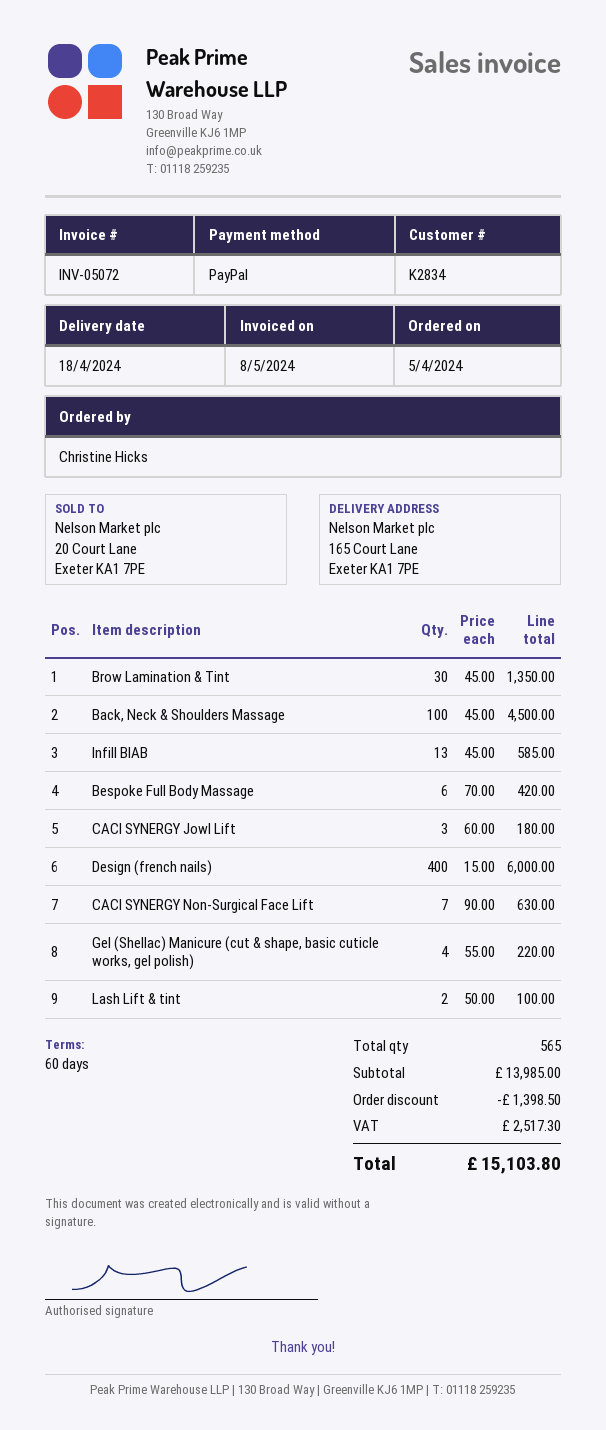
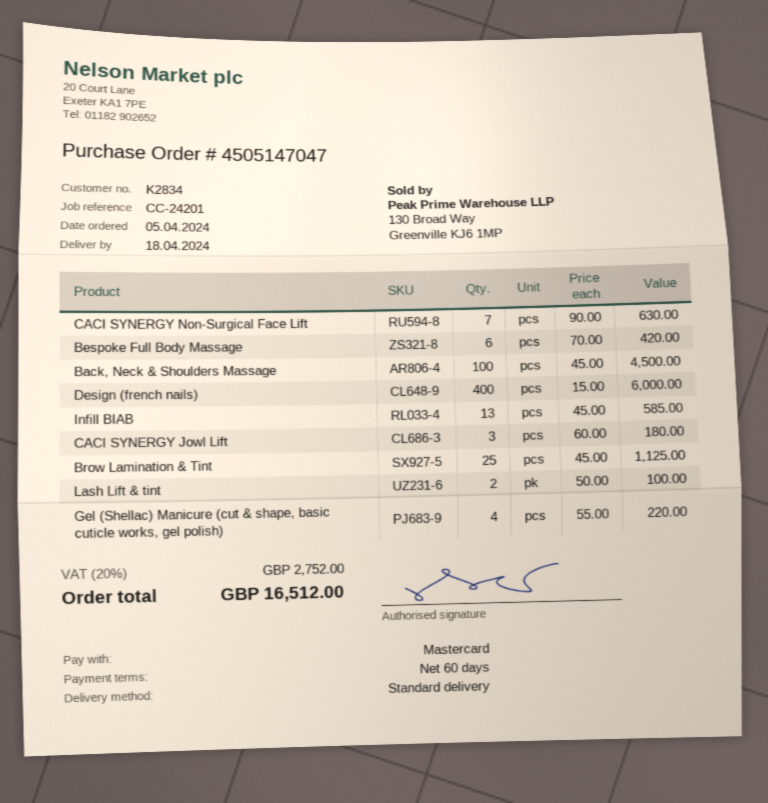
payment method: PayPal -> Mastercard
Brow Lamination & Tint: 30 x 45.00 = 1350.00 -> 25 x 45.00 = 1125.00
discount: 1398.50 -> none
tax: 2517.30 -> 2752.00
total: 15103.80 -> 16512.00

